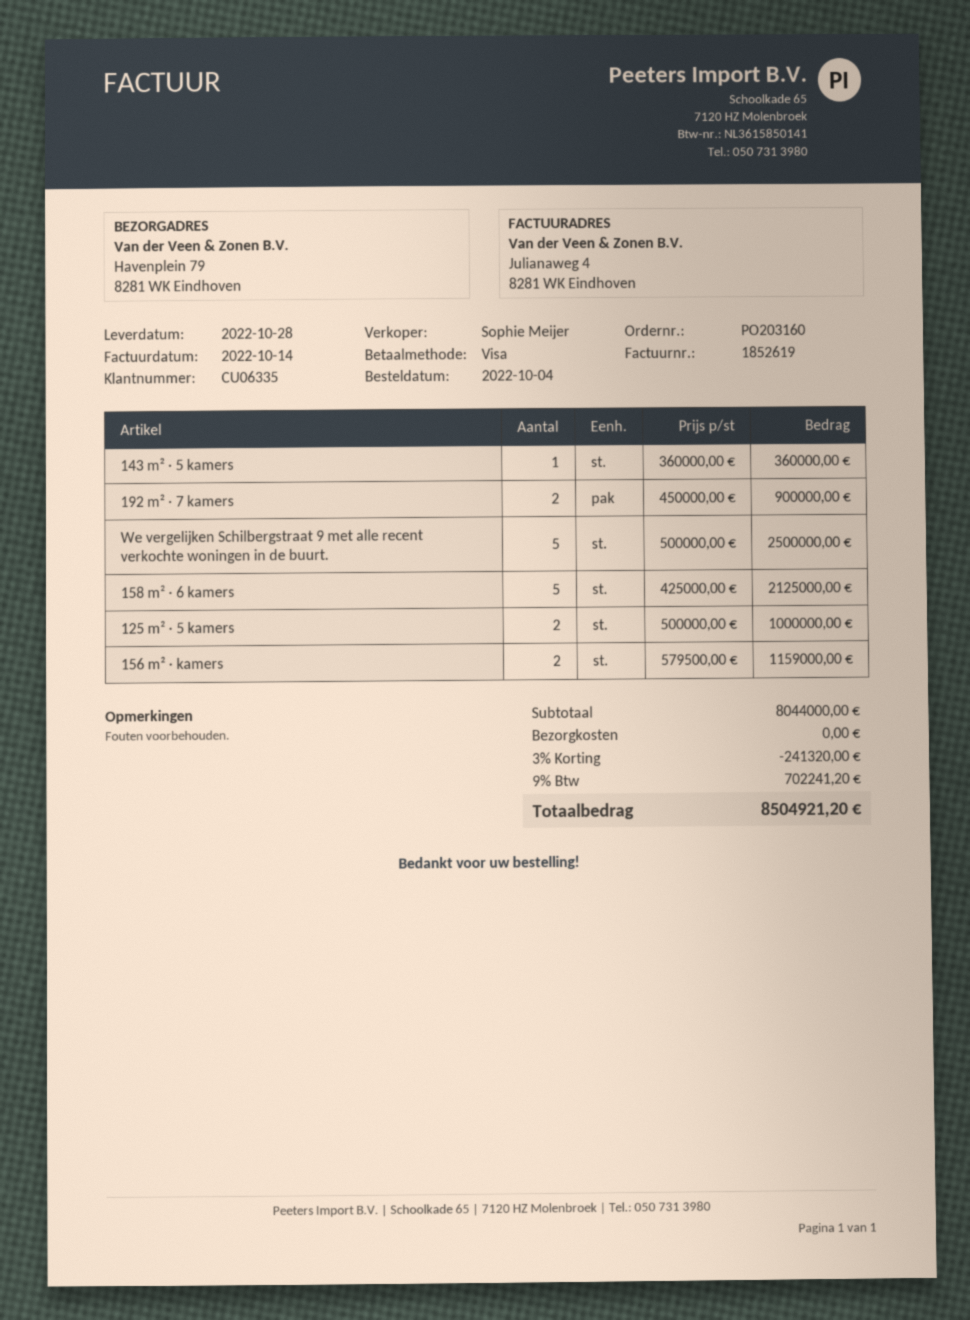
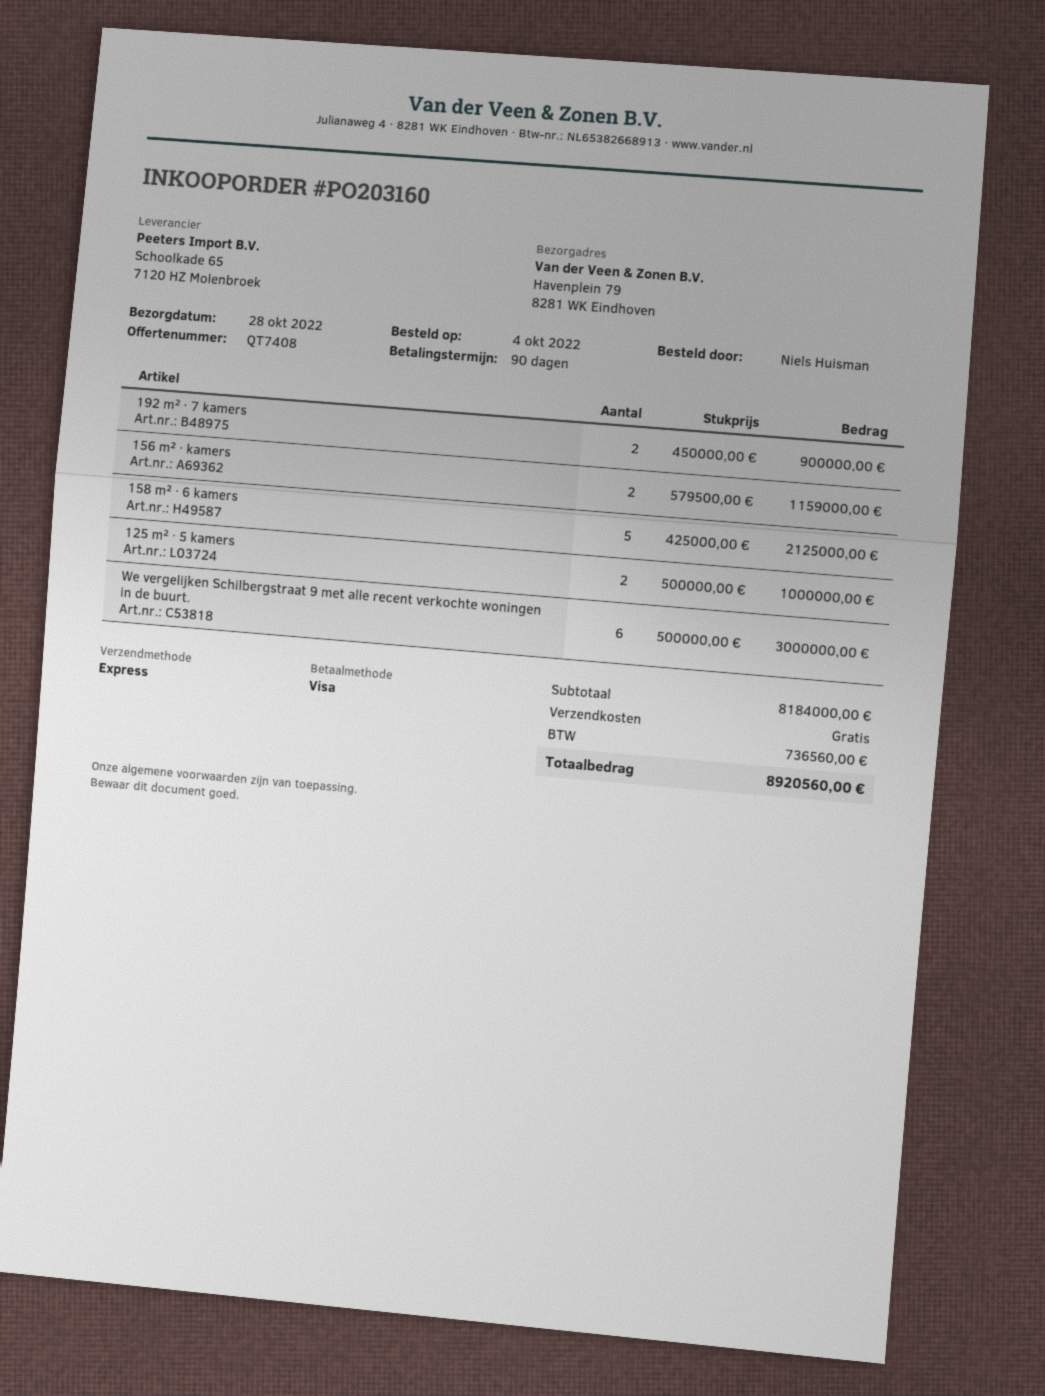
143 m² · 5 kamers: 1 x 360000.00 = 360000.00 -> none
We vergelijken Schilbergstraat 9 met alle recent verkochte woningen in de buurt.: 5 x 500000.00 = 2500000.00 -> 6 x 500000.00 = 3000000.00
subtotal: 8044000.00 -> 8184000.00
discount: 3% = 241320.00 -> none
tax: 702241.20 -> 736560.00
total: 8504921.20 -> 8920560.00

